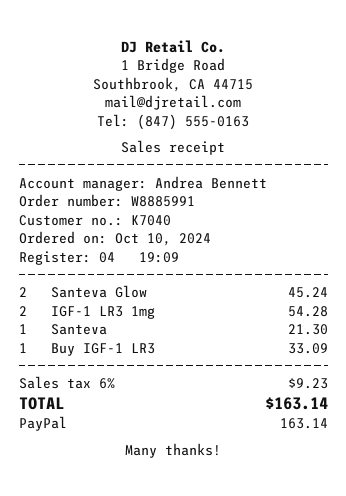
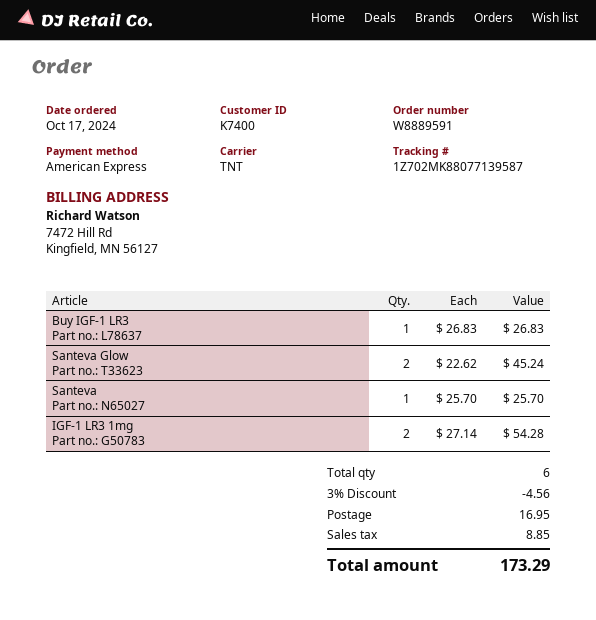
order number: W8885991 -> W8889591
order date: 2024-10-10 -> 2024-10-17
customer number: K7040 -> K7400
payment method: PayPal -> American Express
Santeva: 1 for 21.30 -> 1 for 25.70
Buy IGF-1 LR3: 1 for 33.09 -> 1 for 26.83
discount: none -> 3% = 4.56
shipping: none -> 16.95
tax: 9.23 -> 8.85
total: 163.14 -> 173.29

